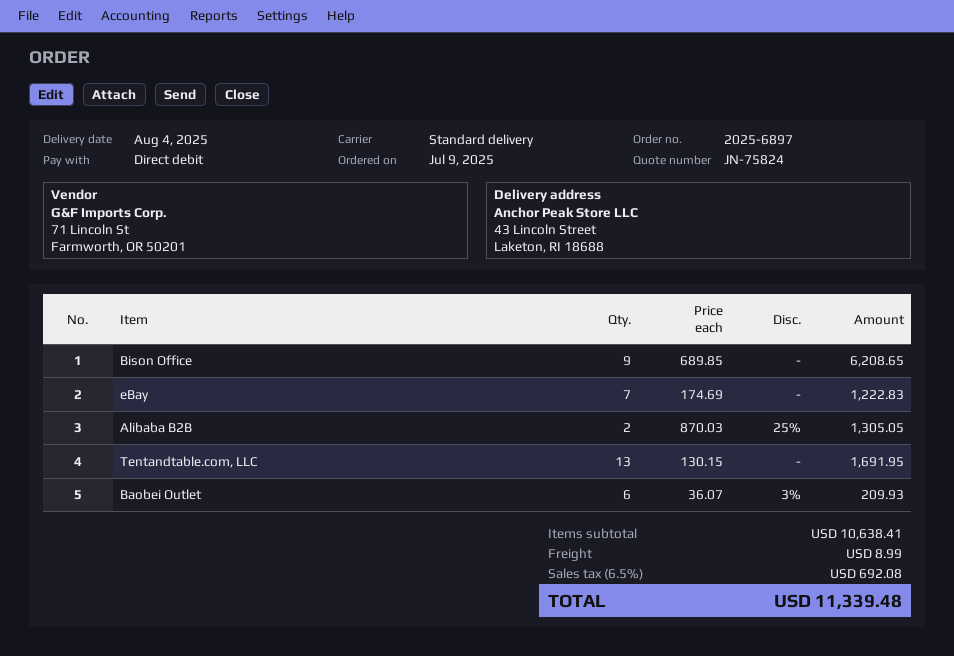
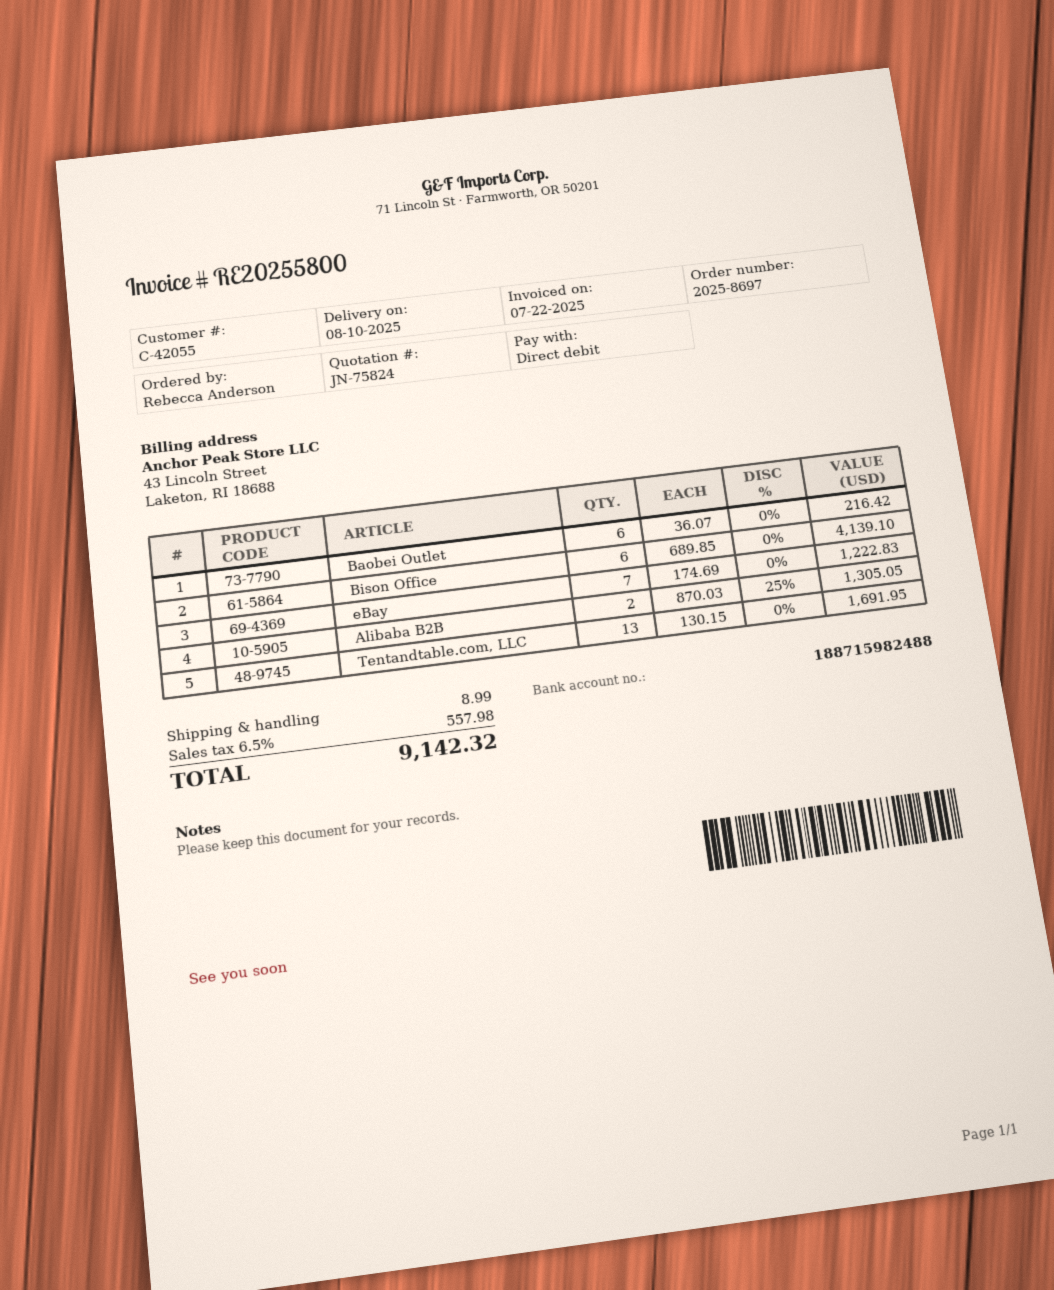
order number: 2025-6897 -> 2025-8697
delivery date: 2025-08-04 -> 2025-08-10
Bison Office: 9 x 689.85 = 6208.65 -> 6 x 689.85 = 4139.10
Baobei Outlet: 6 x 36.07 - 3% = 209.93 -> 6 x 36.07 = 216.42
tax: 6.5% = 692.08 -> 6.5% = 557.98
total: 11339.48 -> 9142.32

